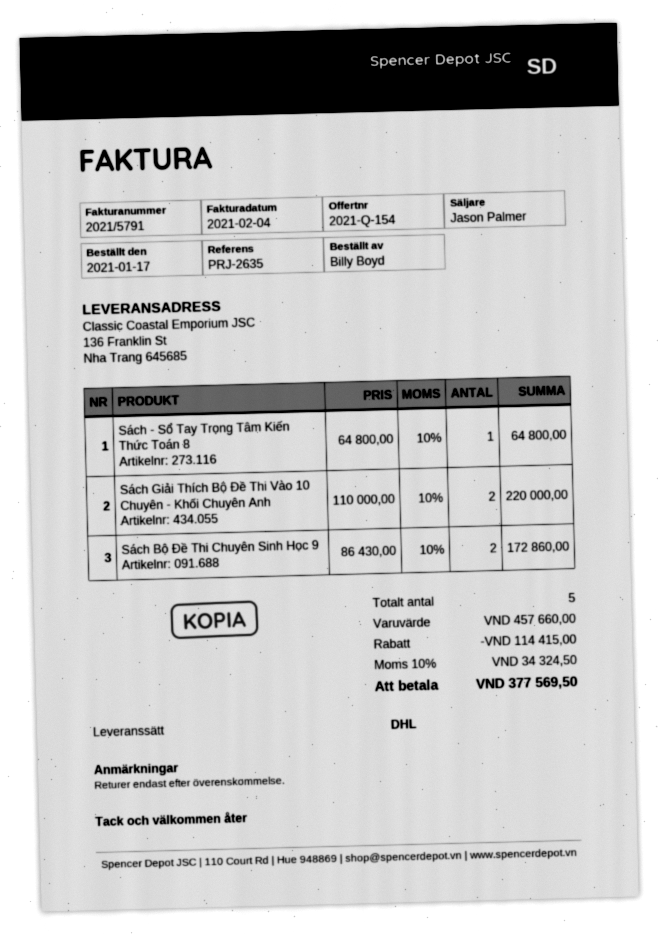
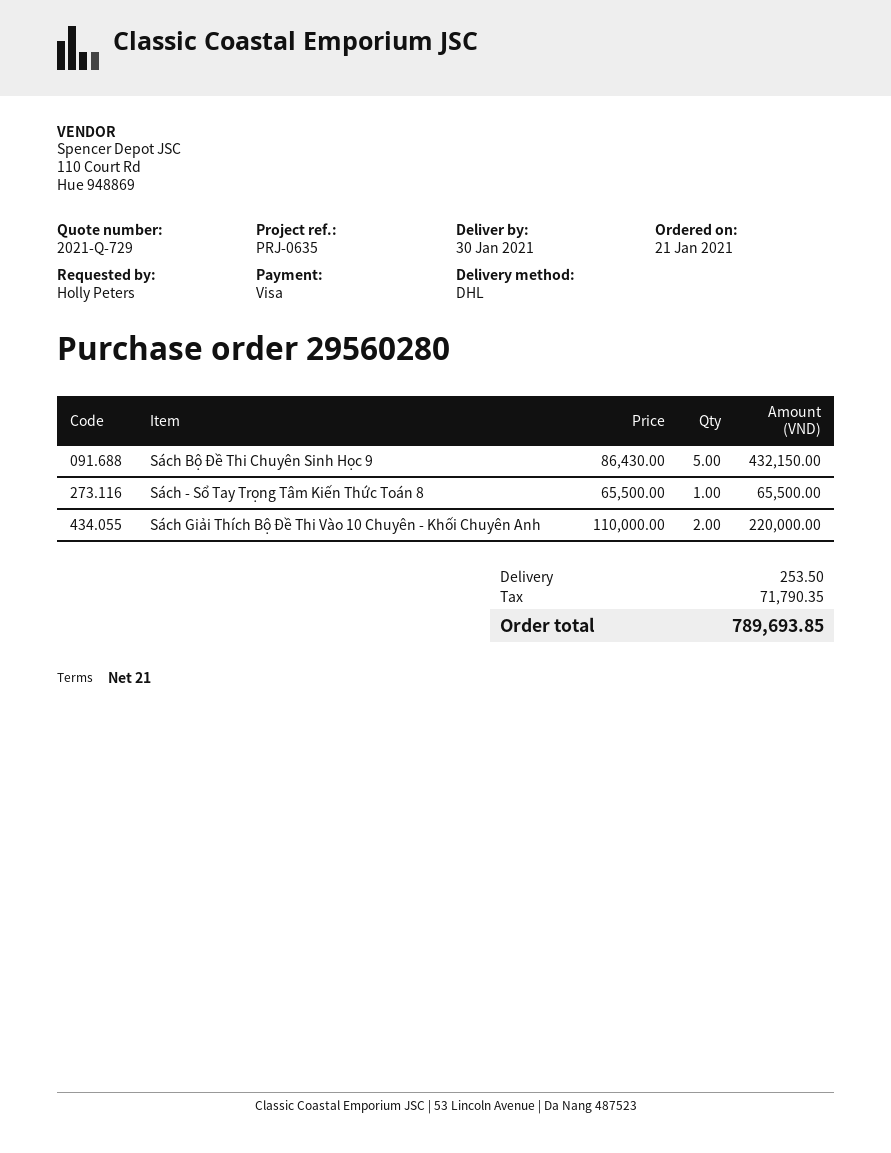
quote number: 2021-Q-154 -> 2021-Q-729
order date: 2021-01-17 -> 2021-01-21
reference: PRJ-2635 -> PRJ-0635
ordered by: Billy Boyd -> Holly Peters
Sách - Sổ Tay Trọng Tâm Kiến Thức Toán 8: 1 x 64800.00 = 64800.00 -> 1 x 65500.00 = 65500.00
Sách Bộ Đề Thi Chuyên Sinh Học 9: 2 x 86430.00 = 172860.00 -> 5 x 86430.00 = 432150.00
discount: 114415.00 -> none
shipping: none -> 253.50
tax: 34324.50 -> 71790.35
total: 377569.50 -> 789693.85

